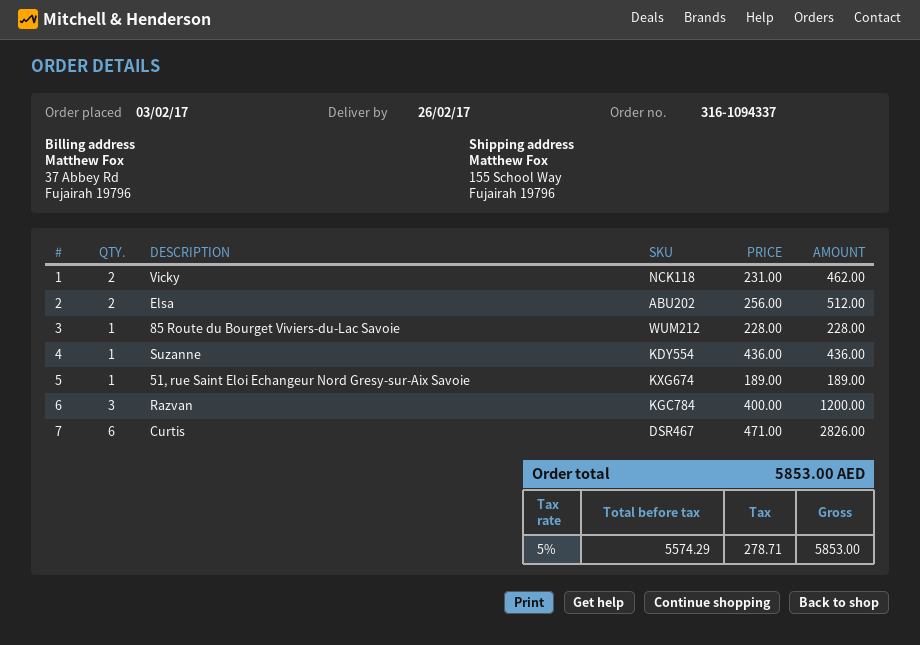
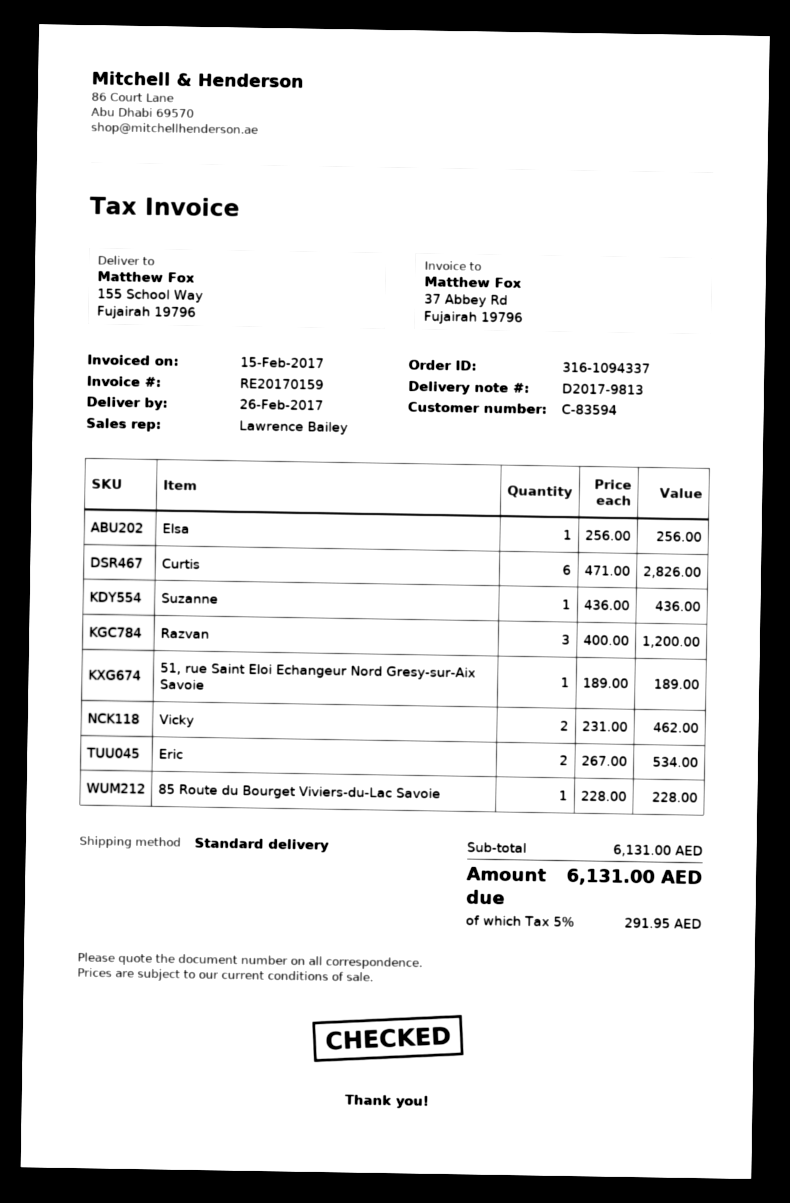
Elsa: 2 x 256.00 = 512.00 -> 1 x 256.00 = 256.00
Eric: none -> 2 x 267.00 = 534.00
tax: 5% = 278.71 -> 5% = 291.95
total: 5853.00 -> 6131.00

